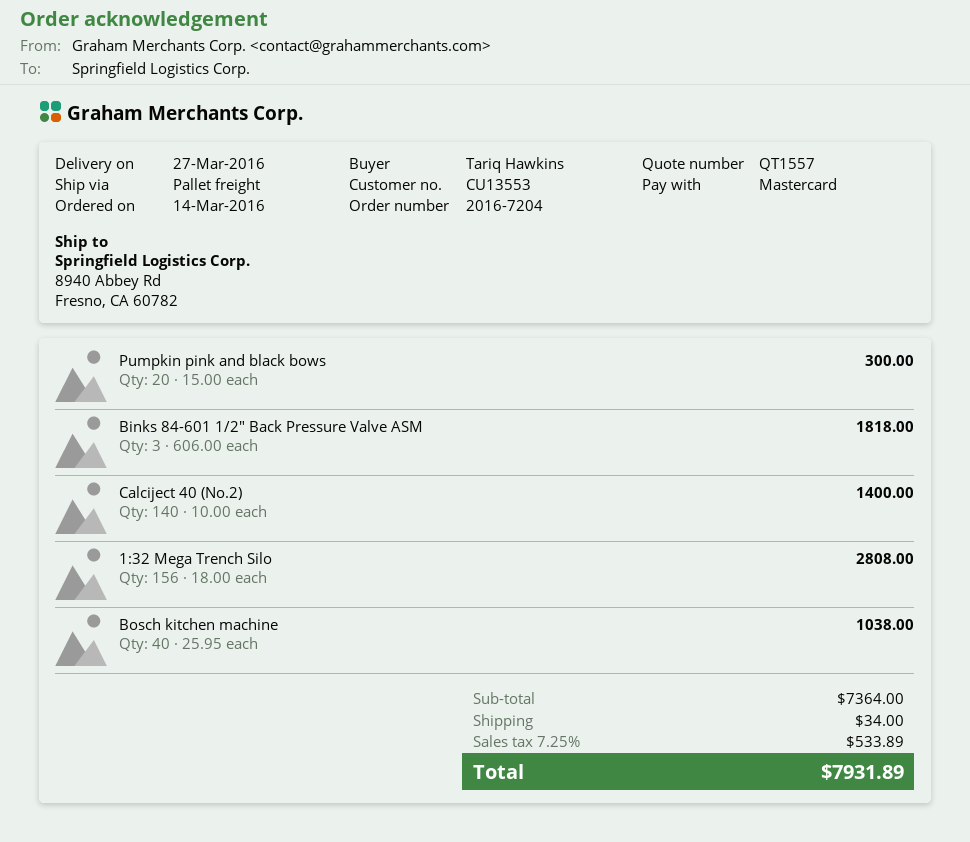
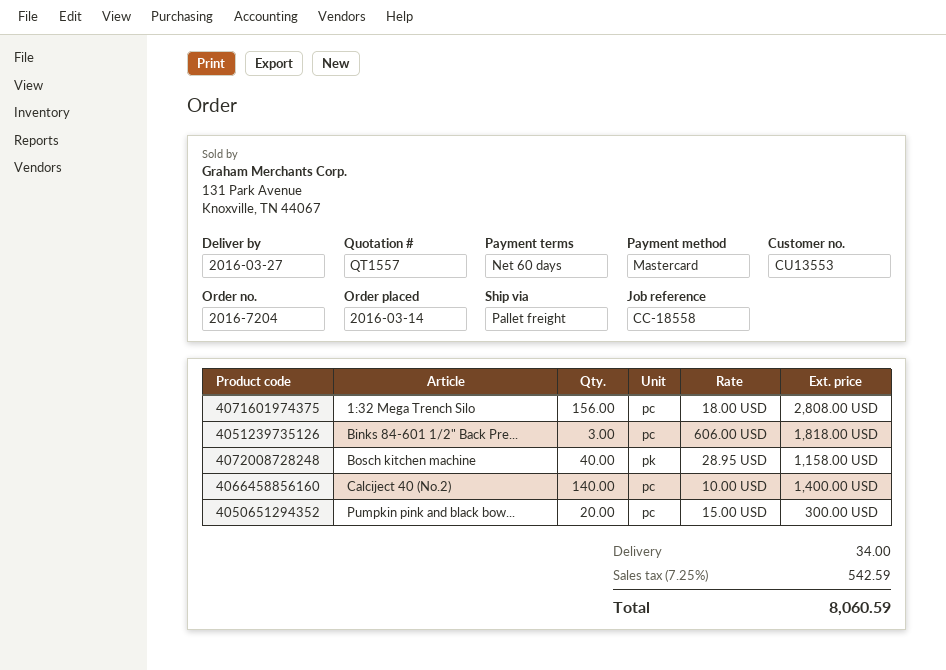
Bosch kitchen machine: 40 x 25.95 = 1038.00 -> 40 x 28.95 = 1158.00
tax: 7.25% = 533.89 -> 7.25% = 542.59
total: 7931.89 -> 8060.59

